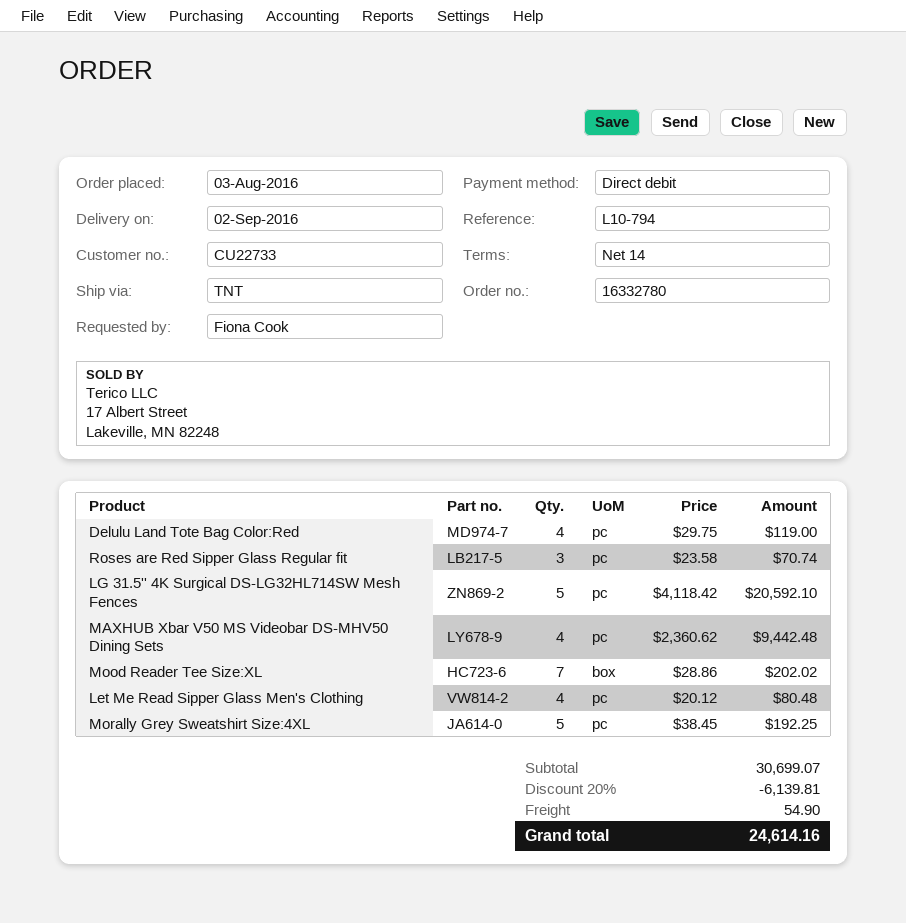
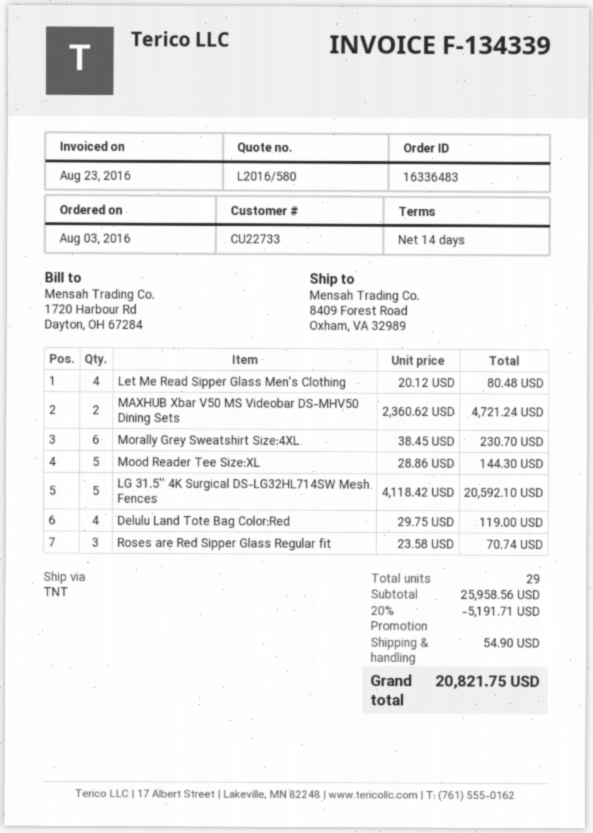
order number: 16332780 -> 16336483
MAXHUB Xbar V50 MS Videobar DS-MHV50 Dining Sets: 4 x 2360.62 = 9442.48 -> 2 x 2360.62 = 4721.24
Mood Reader Tee Size:XL: 7 x 28.86 = 202.02 -> 5 x 28.86 = 144.30
Morally Grey Sweatshirt Size:4XL: 5 x 38.45 = 192.25 -> 6 x 38.45 = 230.70
subtotal: 30699.07 -> 25958.56
discount: 20% = 6139.81 -> 20% = 5191.71
total: 24614.16 -> 20821.75

